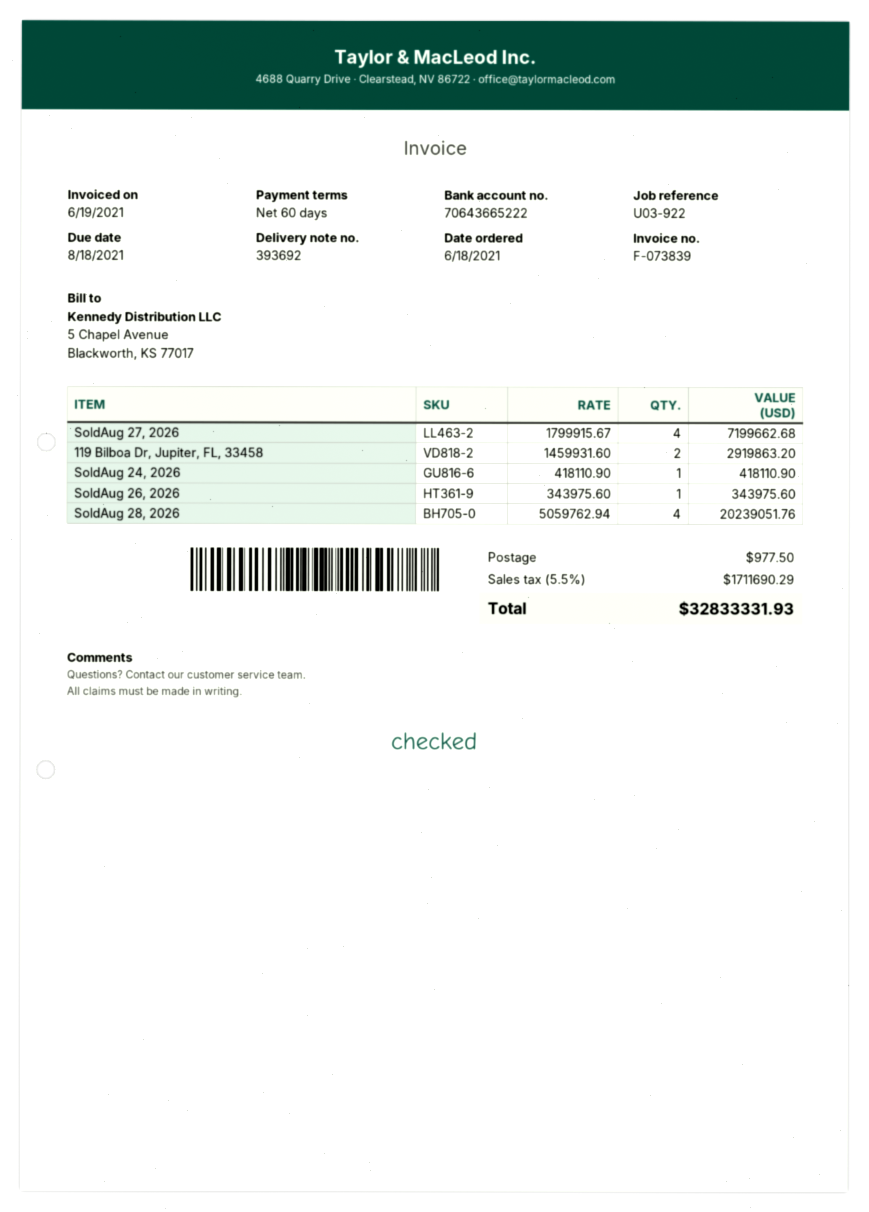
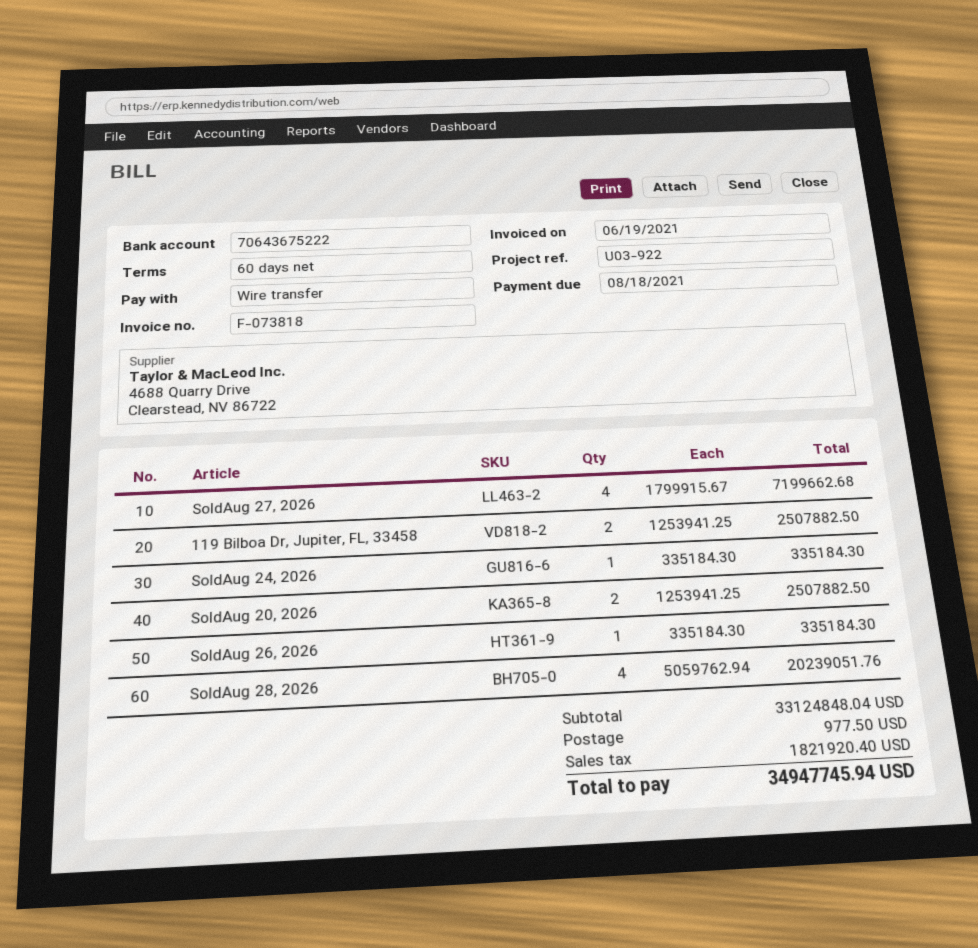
invoice number: F-073839 -> F-073818
bank account: 70643665222 -> 70643675222
119 Bilboa Dr, Jupiter, FL, 33458: 2 x 1459931.60 = 2919863.20 -> 2 x 1253941.25 = 2507882.50
SoldAug 24, 2026: 1 x 418110.90 = 418110.90 -> 1 x 335184.30 = 335184.30
SoldAug 26, 2026: 1 x 343975.60 = 343975.60 -> 1 x 335184.30 = 335184.30
SoldAug 20, 2026: none -> 2 x 1253941.25 = 2507882.50
tax: 1711690.29 -> 1821920.40
total: 32833331.93 -> 34947745.94

